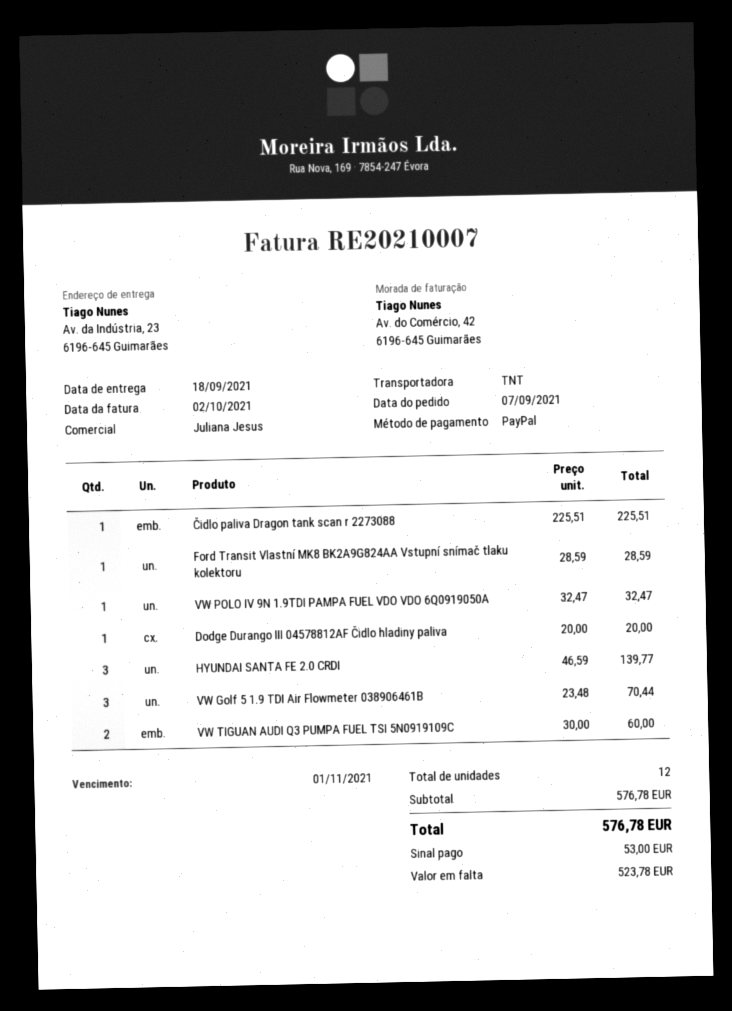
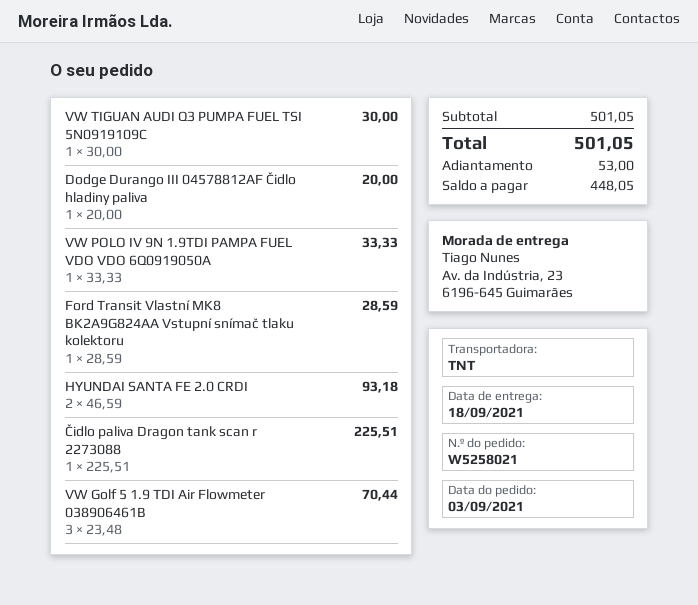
order date: 2021-09-07 -> 2021-09-03
VW POLO IV 9N 1.9TDI PAMPA FUEL VDO VDO 6Q0919050A: 1 x 32.47 = 32.47 -> 1 x 33.33 = 33.33
HYUNDAI SANTA FE 2.0 CRDI: 3 x 46.59 = 139.77 -> 2 x 46.59 = 93.18
VW TIGUAN AUDI Q3 PUMPA FUEL TSI 5N0919109C: 2 x 30.00 = 60.00 -> 1 x 30.00 = 30.00
subtotal: 576.78 -> 501.05
total: 576.78 -> 501.05
balance: 523.78 -> 448.05

